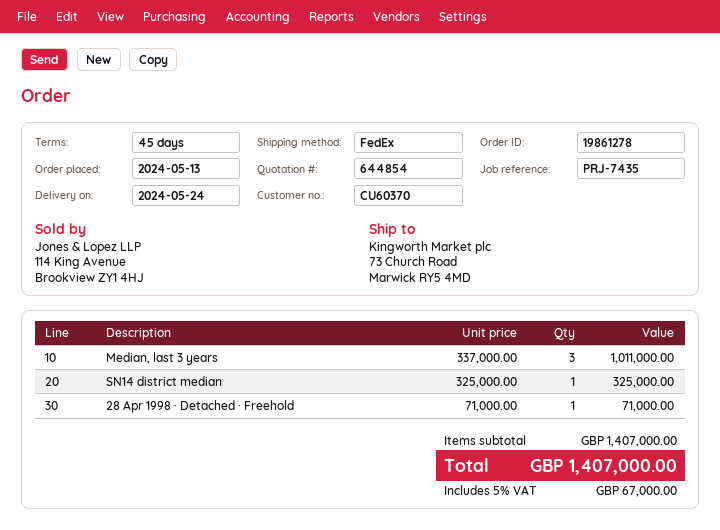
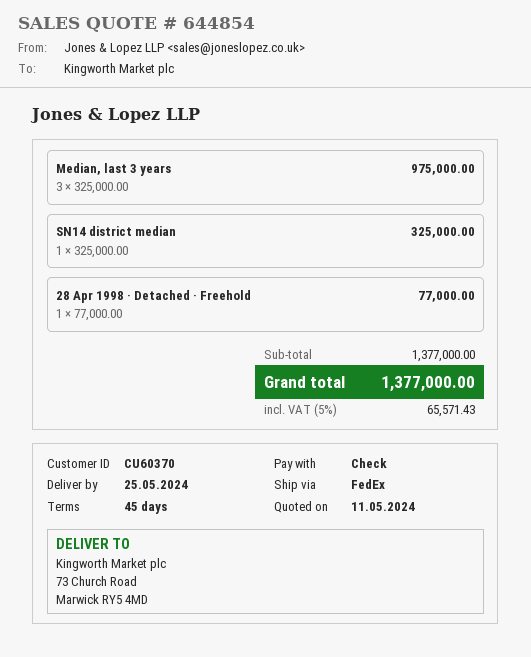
delivery date: 2024-05-24 -> 2024-05-25
Median, last 3 years: 3 x 337000.00 = 1011000.00 -> 3 x 325000.00 = 975000.00
28 Apr 1998 · Detached · Freehold: 1 x 71000.00 = 71000.00 -> 1 x 77000.00 = 77000.00
subtotal: 1407000.00 -> 1377000.00
tax: 5% = 67000.00 -> 5% = 65571.43
total: 1407000.00 -> 1377000.00

